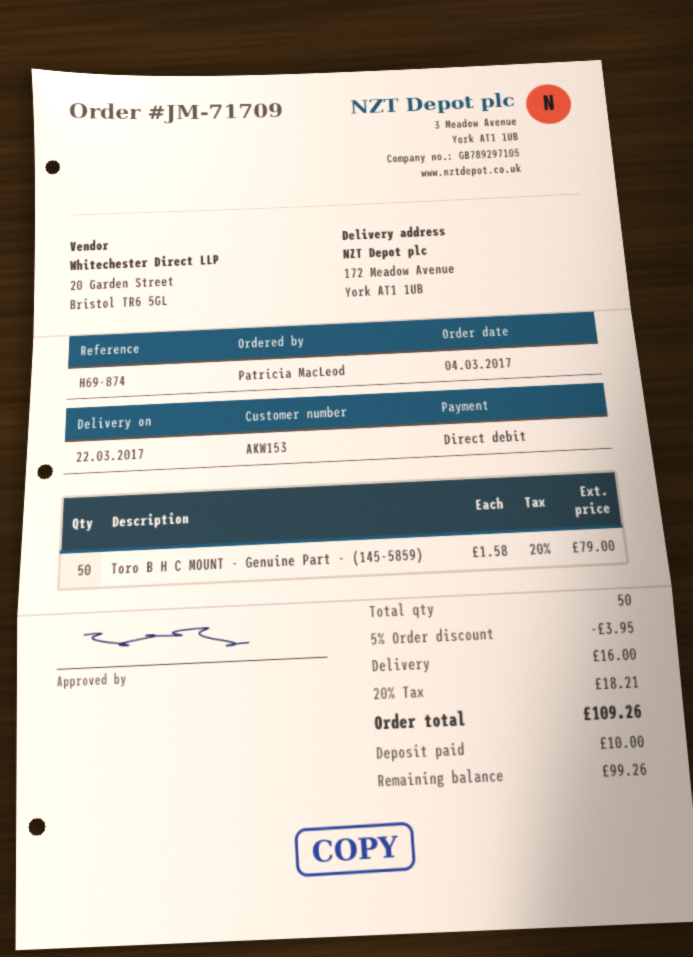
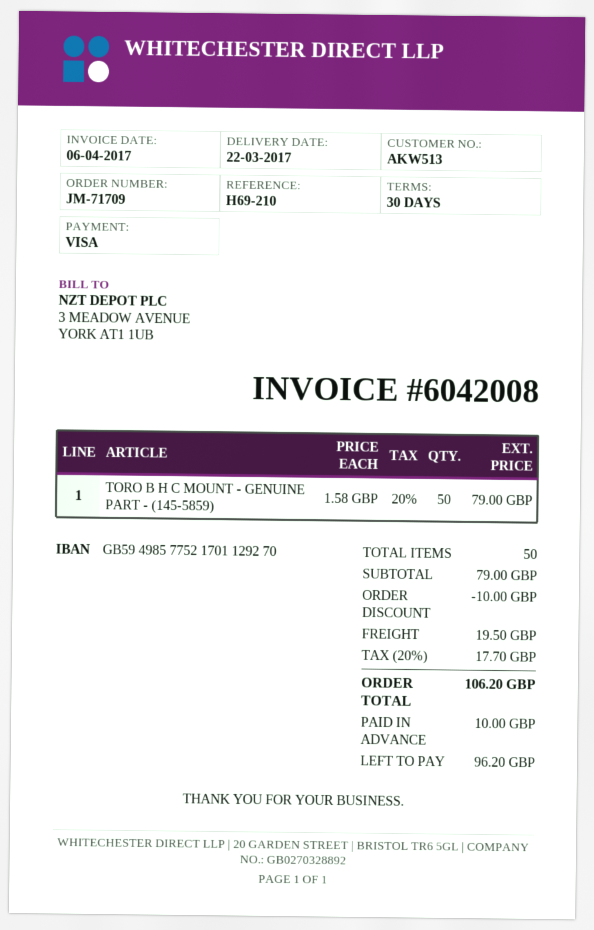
customer number: AKW153 -> AKW513
reference: H69-874 -> H69-210
payment method: direct debit -> Visa
discount: 3.95 -> 10.00
shipping: 16.00 -> 19.50
tax: 20% = 18.21 -> 20% = 17.70
total: 109.26 -> 106.20
balance: 99.26 -> 96.20

